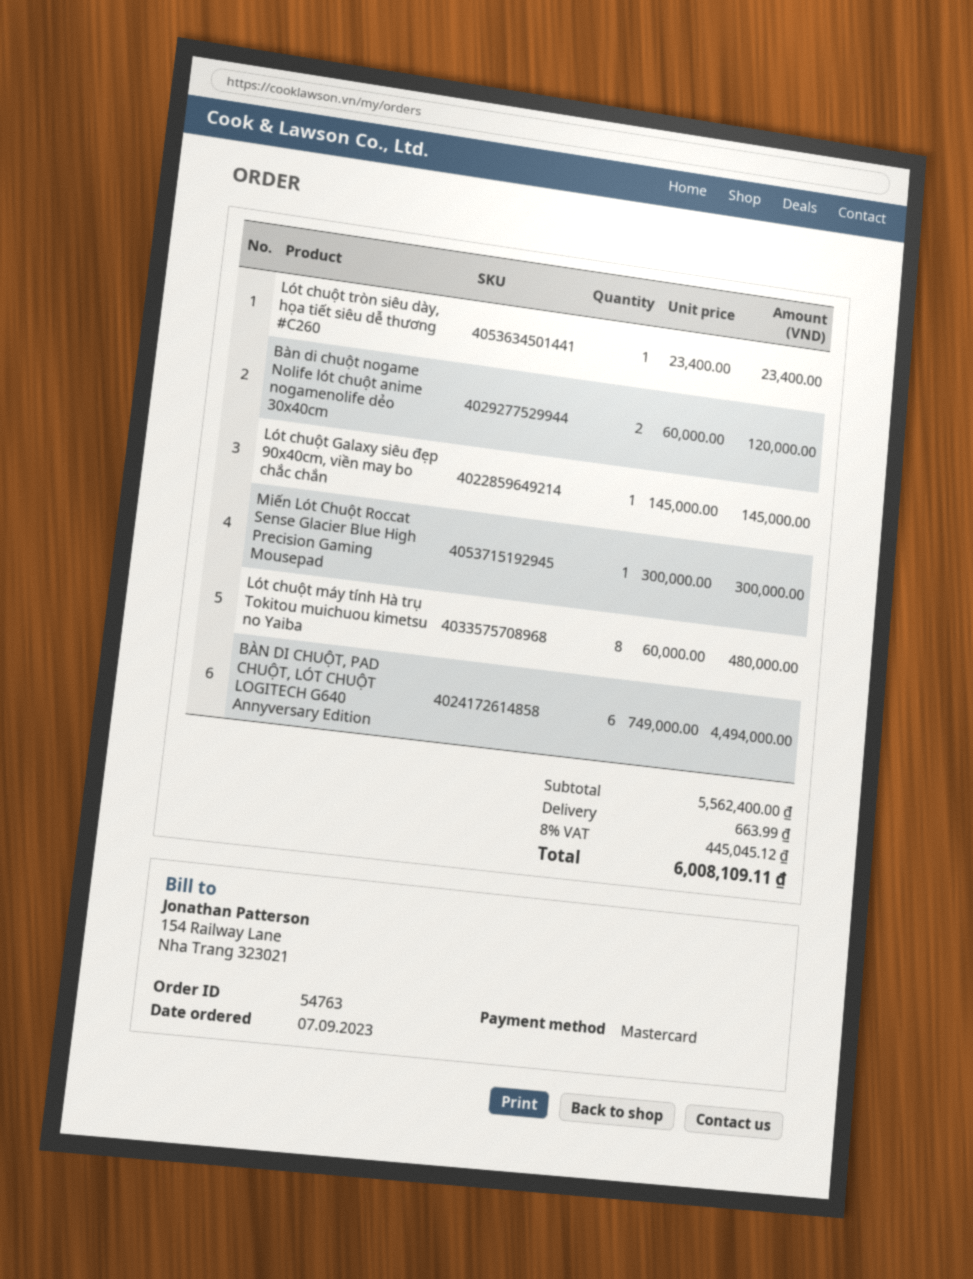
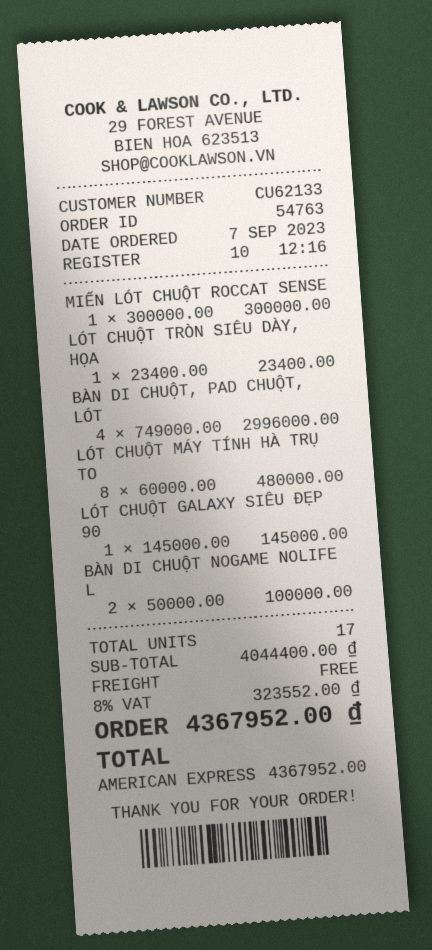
payment method: Mastercard -> American Express
Bàn di chuột nogame Nolife lót chuột anime nogamenolife dẻo 30x40cm: 2 x 60000.00 = 120000.00 -> 2 x 50000.00 = 100000.00
BÀN DI CHUỘT, PAD CHUỘT, LÓT CHUỘT LOGITECH G640 Annyversary Edition: 6 x 749000.00 = 4494000.00 -> 4 x 749000.00 = 2996000.00
subtotal: 5562400.00 -> 4044400.00
shipping: 663.99 -> 0.00
tax: 8% = 445045.12 -> 8% = 323552.00
total: 6008109.11 -> 4367952.00

